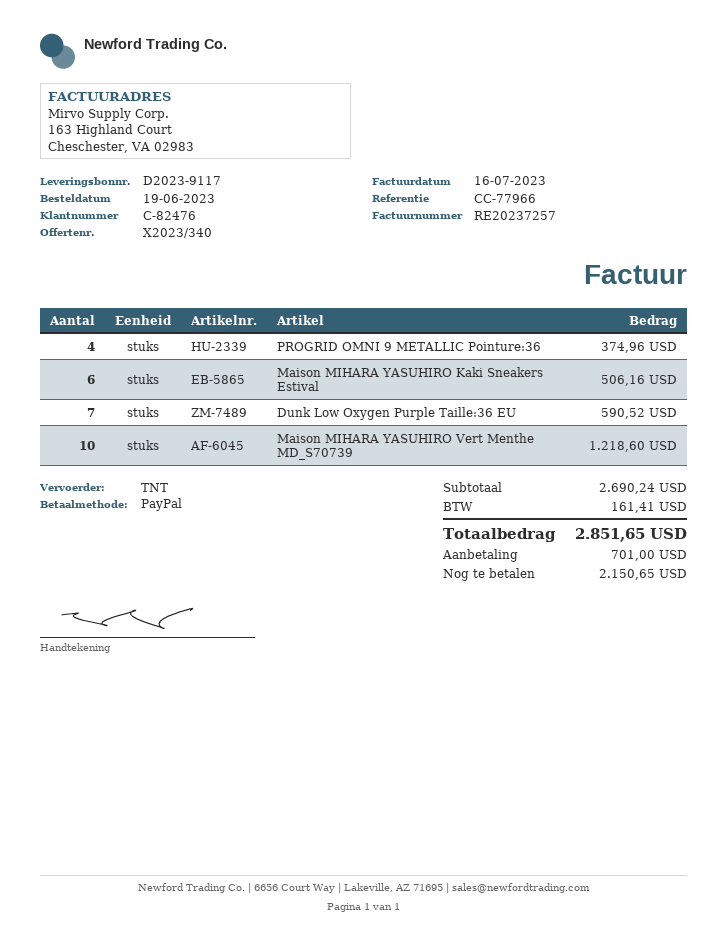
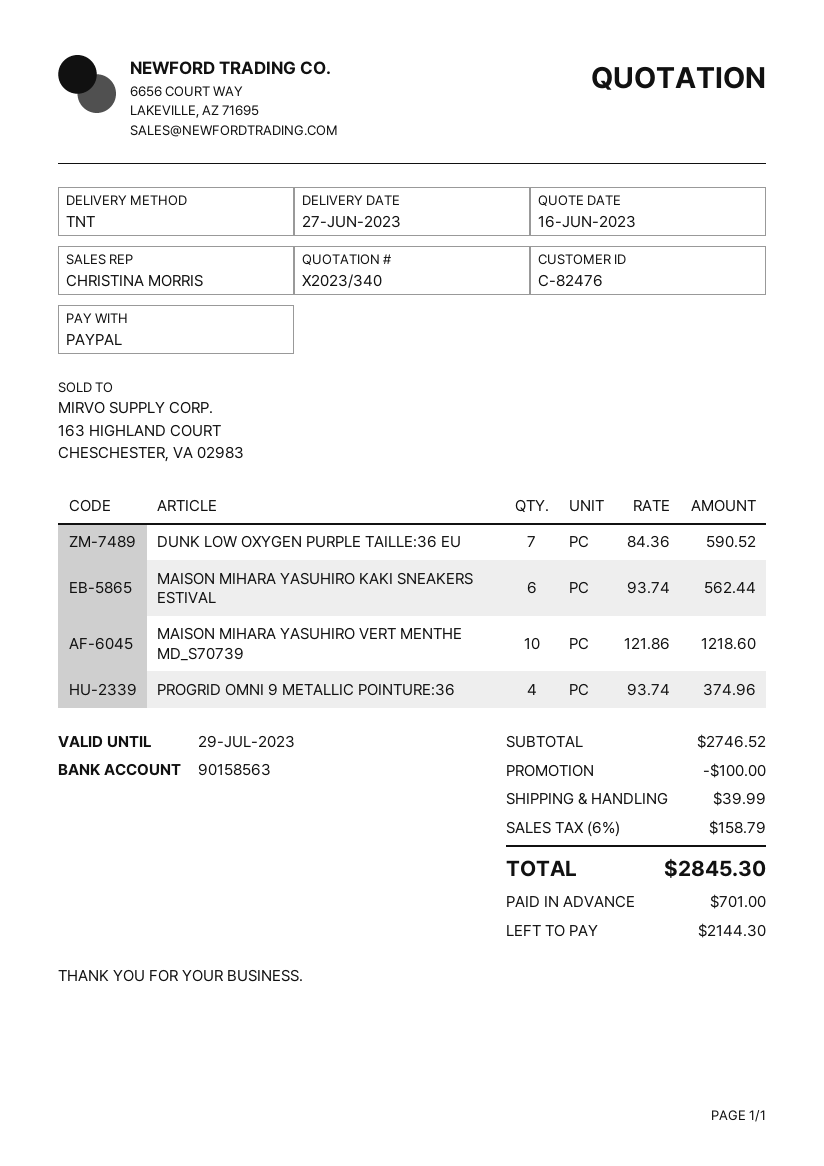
Maison MIHARA YASUHIRO Kaki Sneakers Estival: 6 for 506.16 -> 6 for 562.44
subtotal: 2690.24 -> 2746.52
discount: none -> 100.00
shipping: none -> 39.99
tax: 161.41 -> 158.79
total: 2851.65 -> 2845.30
balance: 2150.65 -> 2144.30

